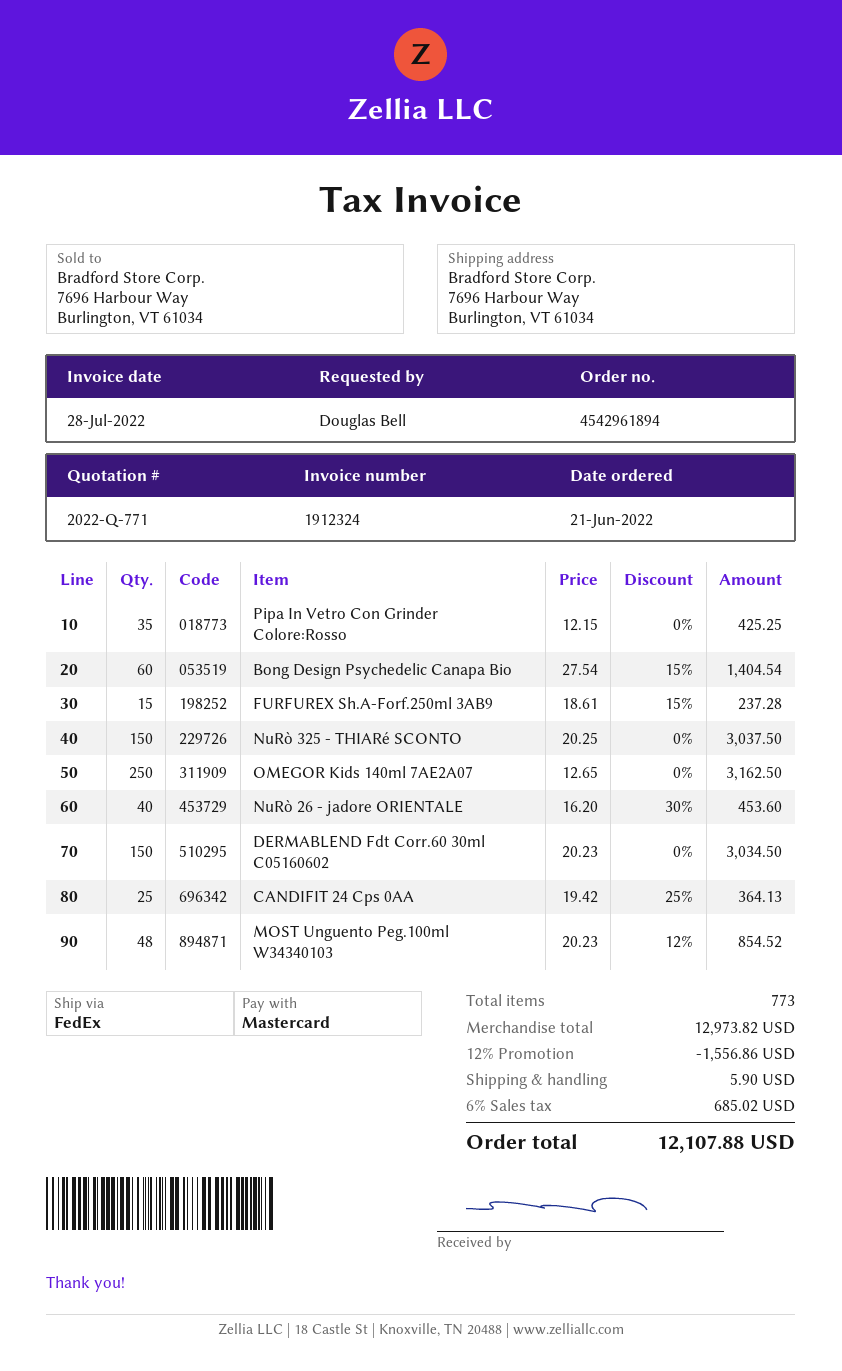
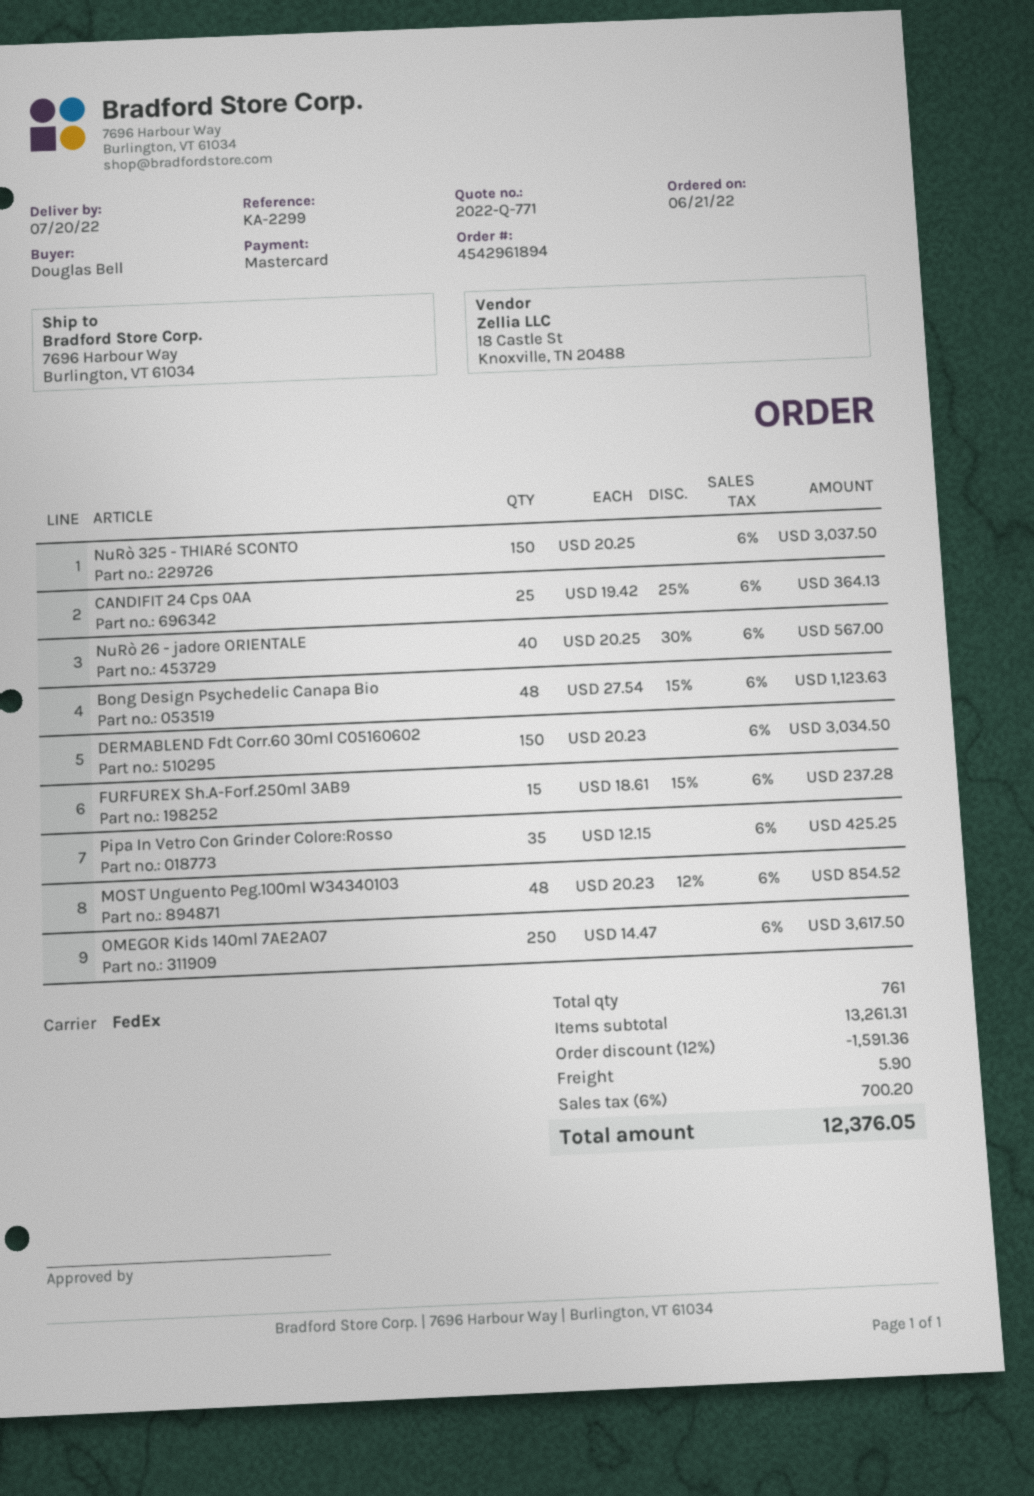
Bong Design Psychedelic Canapa Bio: 60 x 27.54 - 15% = 1404.54 -> 48 x 27.54 - 15% = 1123.63
OMEGOR Kids 140ml 7AE2A07: 250 x 12.65 = 3162.50 -> 250 x 14.47 = 3617.50
NuRò 26 - jadore ORIENTALE: 40 x 16.20 - 30% = 453.60 -> 40 x 20.25 - 30% = 567.00
total quantity: 773 -> 761
subtotal: 12973.82 -> 13261.31
discount: 12% = 1556.86 -> 12% = 1591.36
tax: 6% = 685.02 -> 6% = 700.20
total: 12107.88 -> 12376.05

